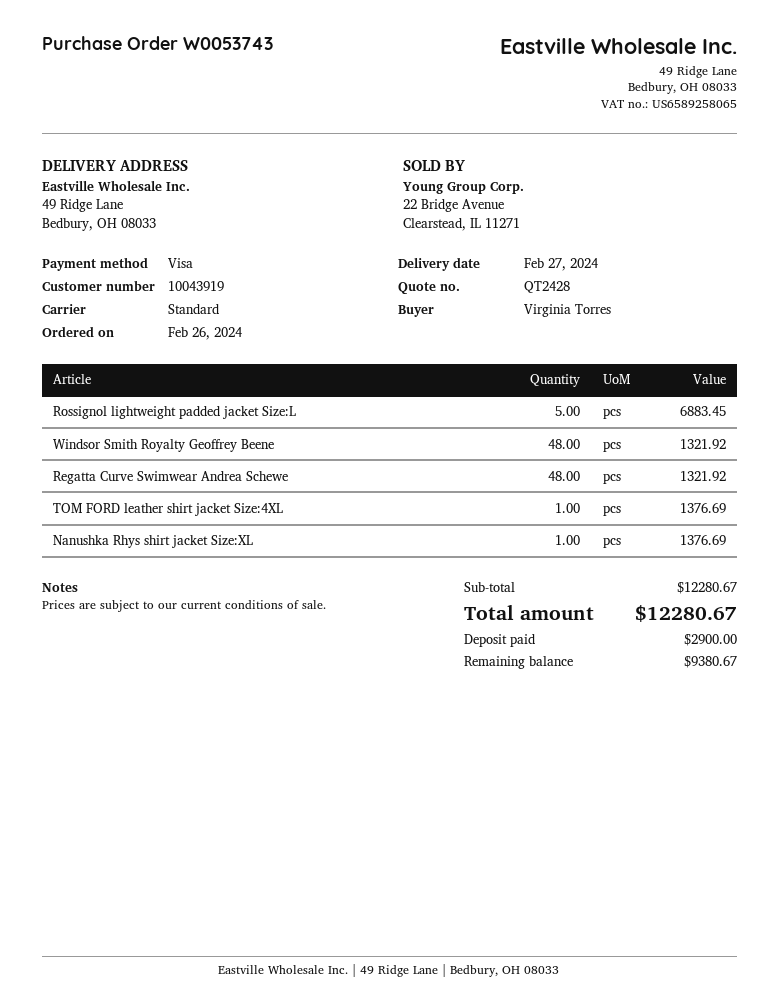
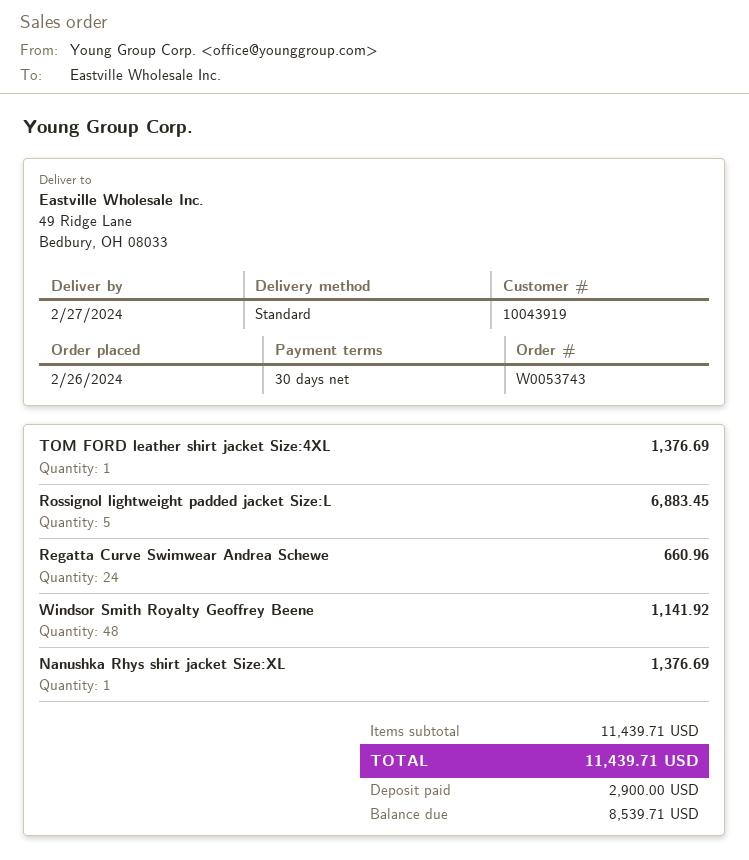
Windsor Smith Royalty Geoffrey Beene: 48 for 1321.92 -> 48 for 1141.92
Regatta Curve Swimwear Andrea Schewe: 48 for 1321.92 -> 24 for 660.96
subtotal: 12280.67 -> 11439.71
total: 12280.67 -> 11439.71
balance: 9380.67 -> 8539.71

